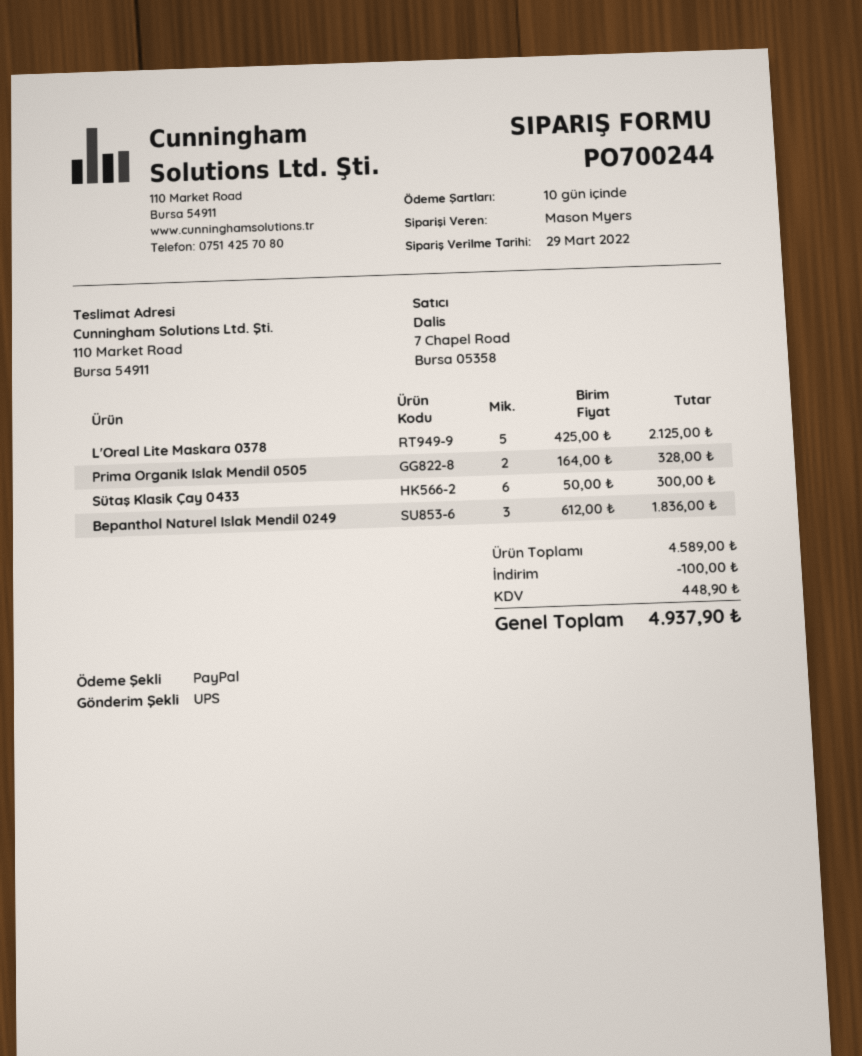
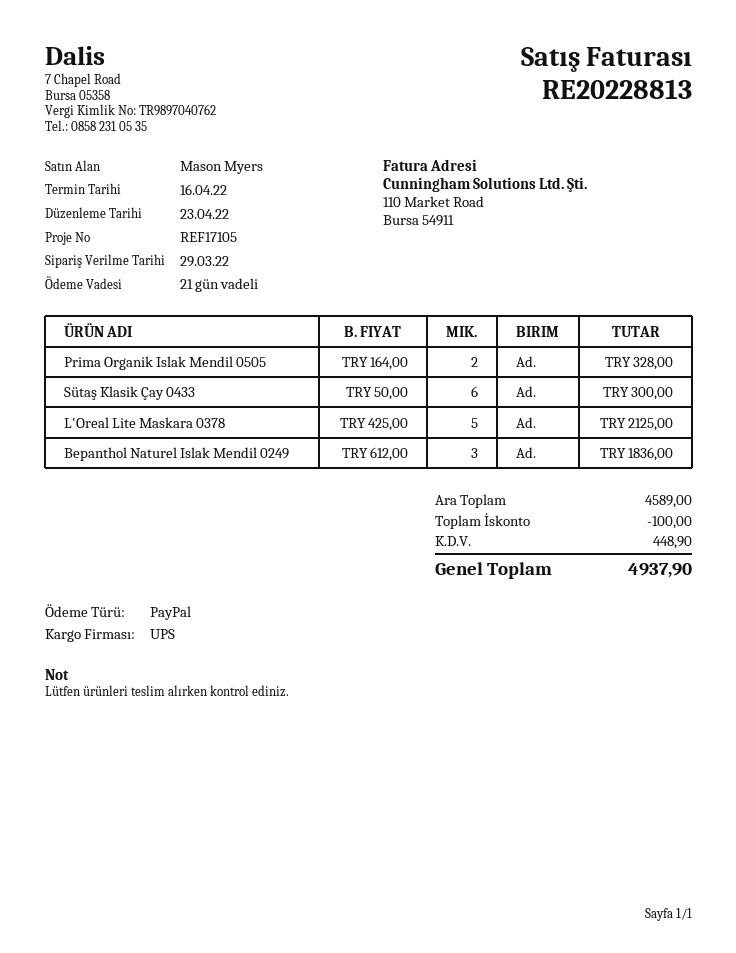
payment terms: 10 days -> 21 days

